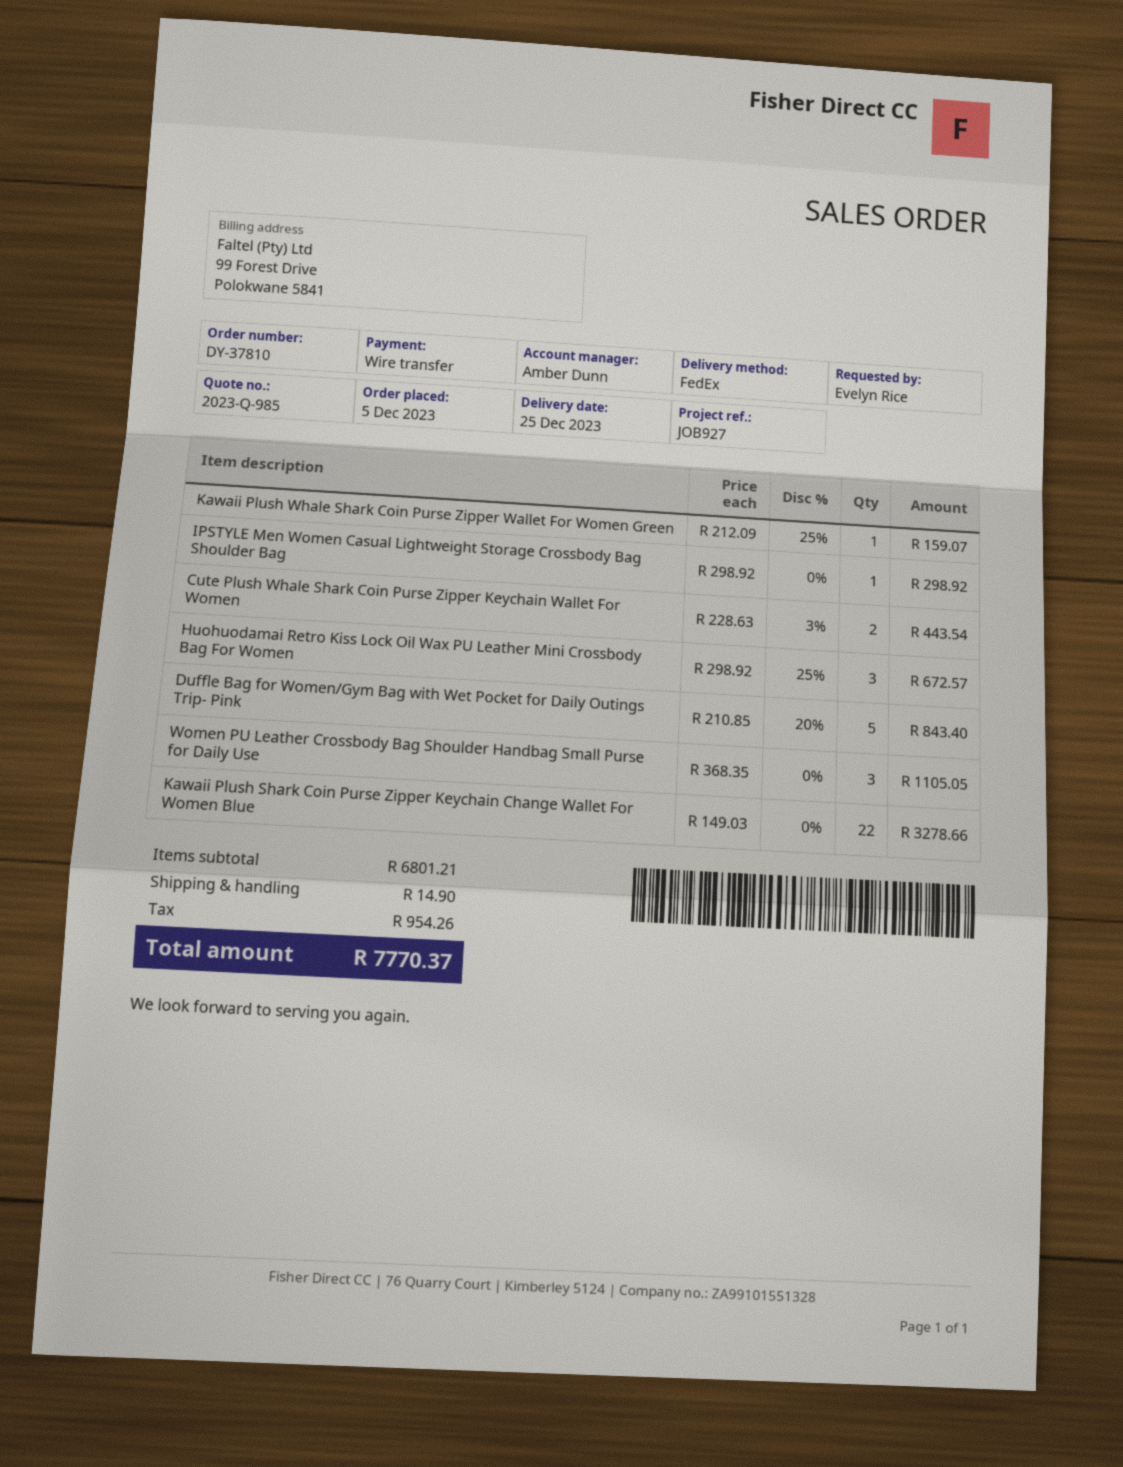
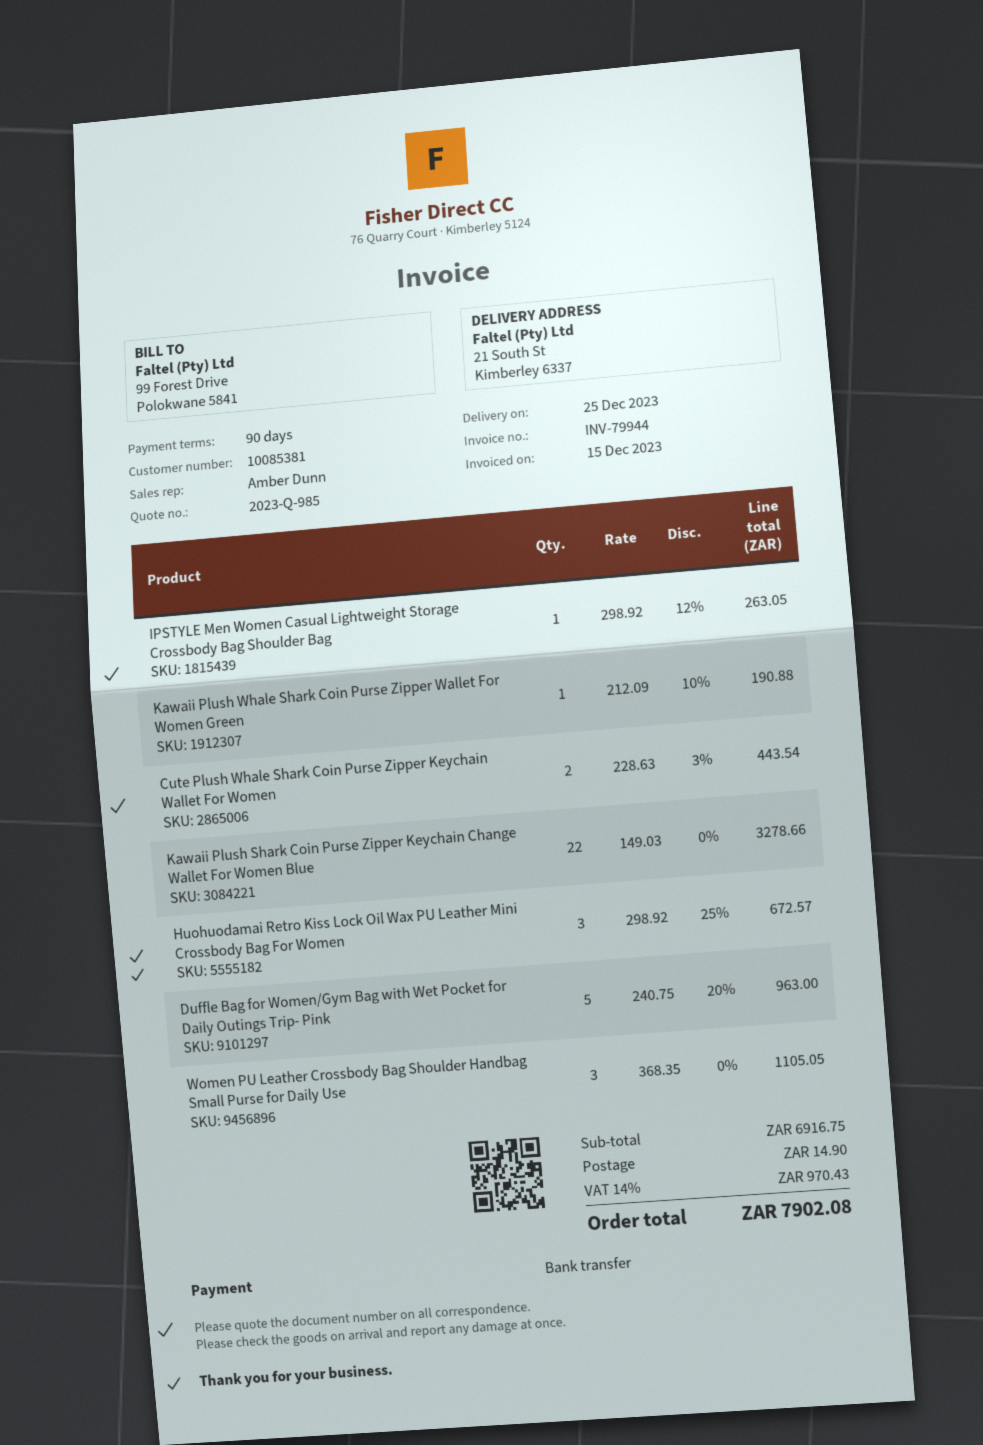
Kawaii Plush Whale Shark Coin Purse Zipper Wallet For Women Green: 1 x 212.09 - 25% = 159.07 -> 1 x 212.09 - 10% = 190.88
IPSTYLE Men Women Casual Lightweight Storage Crossbody Bag Shoulder Bag: 1 x 298.92 = 298.92 -> 1 x 298.92 - 12% = 263.05
Duffle Bag for Women/Gym Bag with Wet Pocket for Daily Outings Trip- Pink: 5 x 210.85 - 20% = 843.40 -> 5 x 240.75 - 20% = 963.00
subtotal: 6801.21 -> 6916.75
tax: 954.26 -> 970.43
total: 7770.37 -> 7902.08

